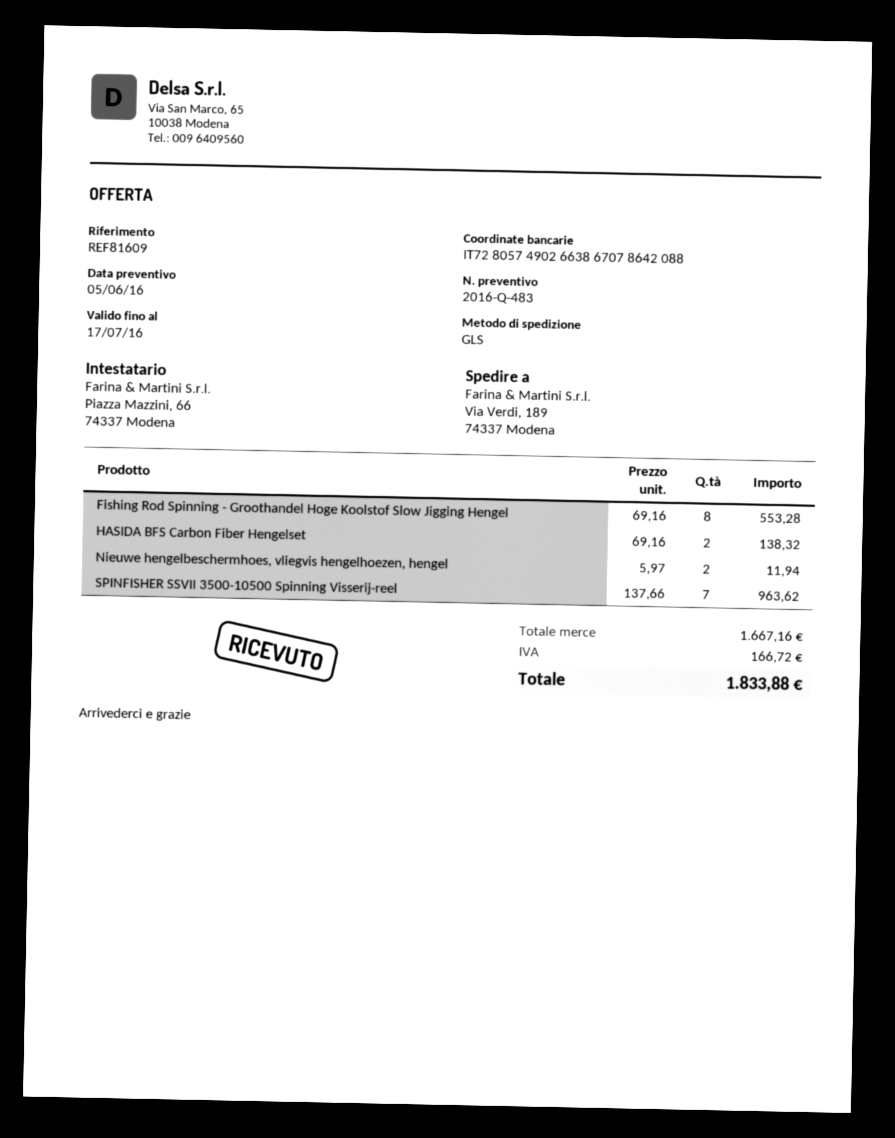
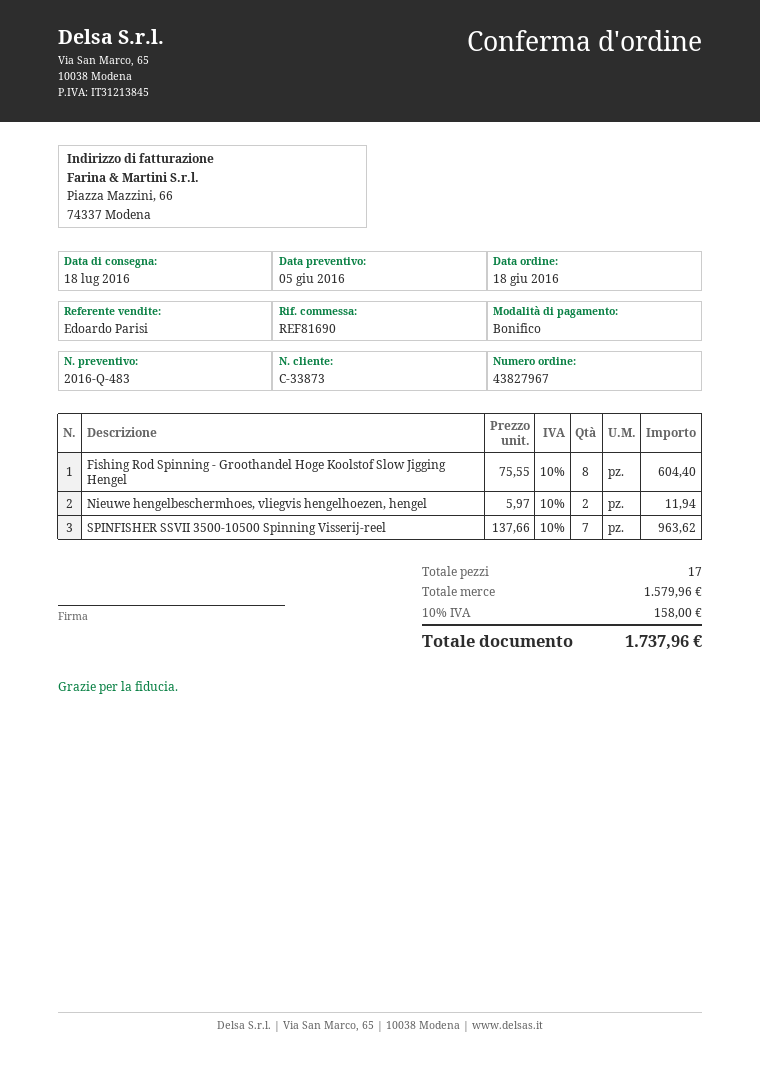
reference: REF81609 -> REF81690
Fishing Rod Spinning - Groothandel Hoge Koolstof Slow Jigging Hengel: 8 x 69.16 = 553.28 -> 8 x 75.55 = 604.40
HASIDA BFS Carbon Fiber Hengelset: 2 x 69.16 = 138.32 -> none
subtotal: 1667.16 -> 1579.96
tax: 166.72 -> 158.00
total: 1833.88 -> 1737.96

